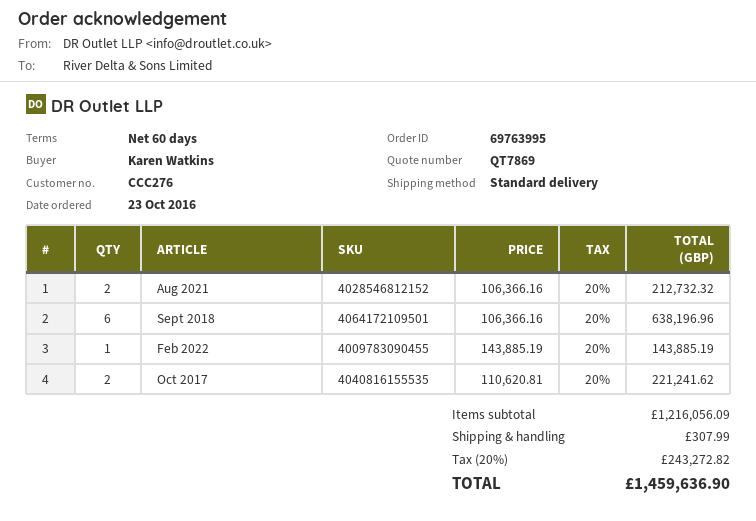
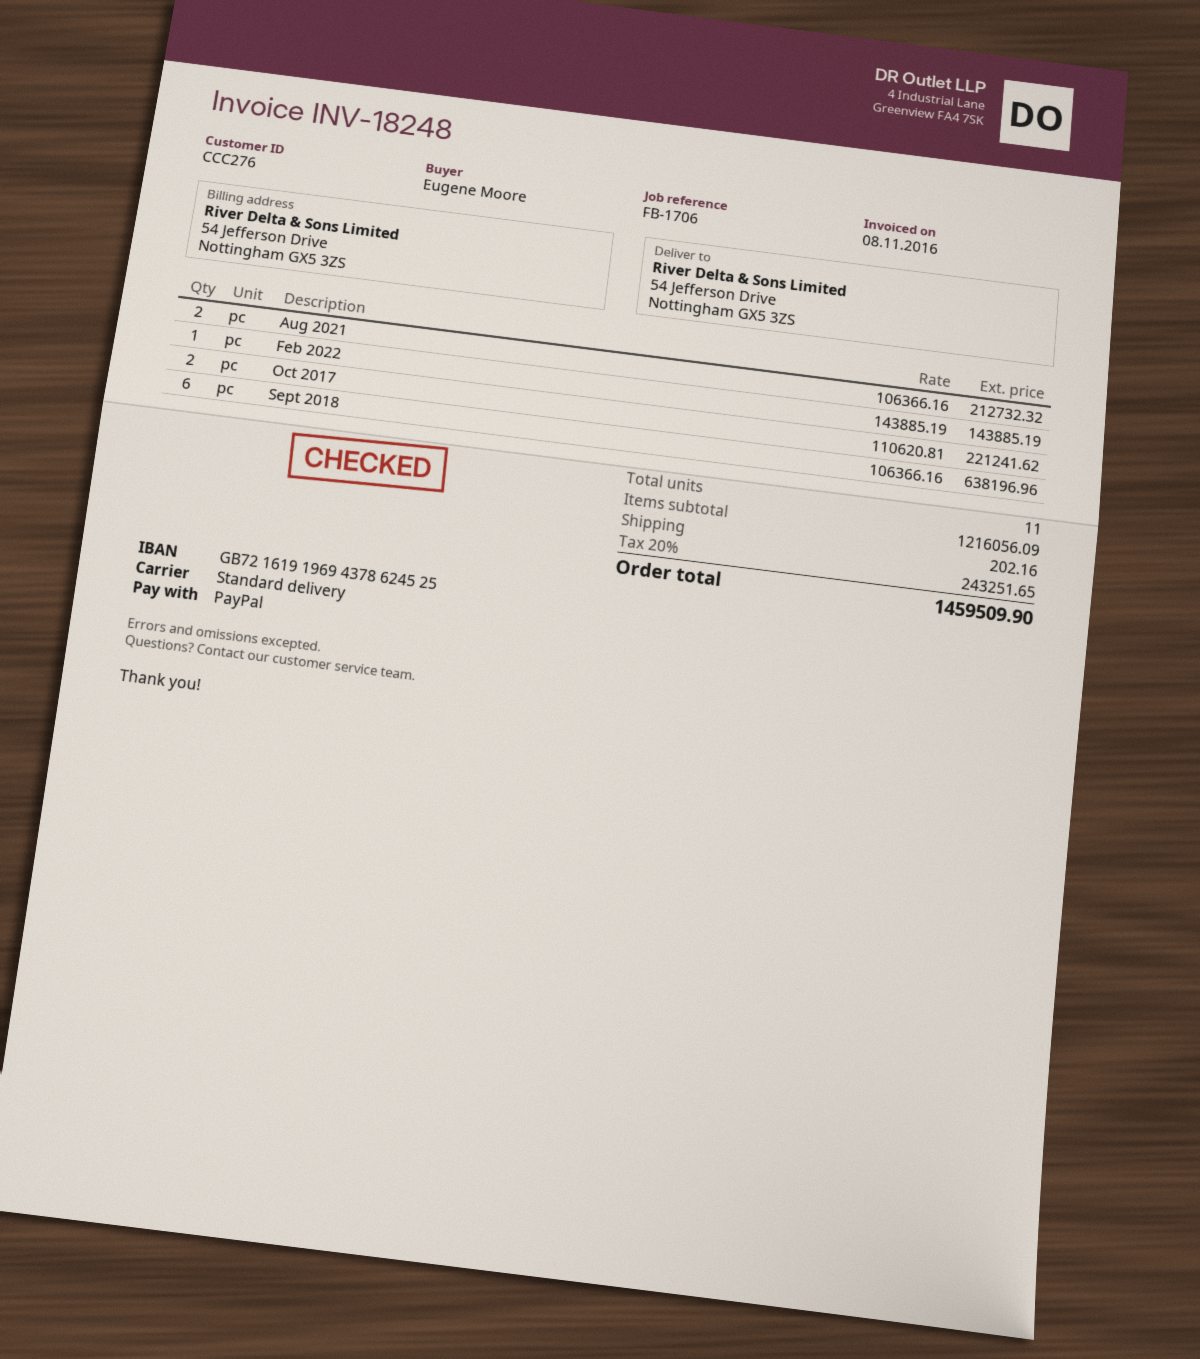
ordered by: Karen Watkins -> Eugene Moore
shipping: 307.99 -> 202.16
tax: 20% = 243272.82 -> 20% = 243251.65
total: 1459636.90 -> 1459509.90

